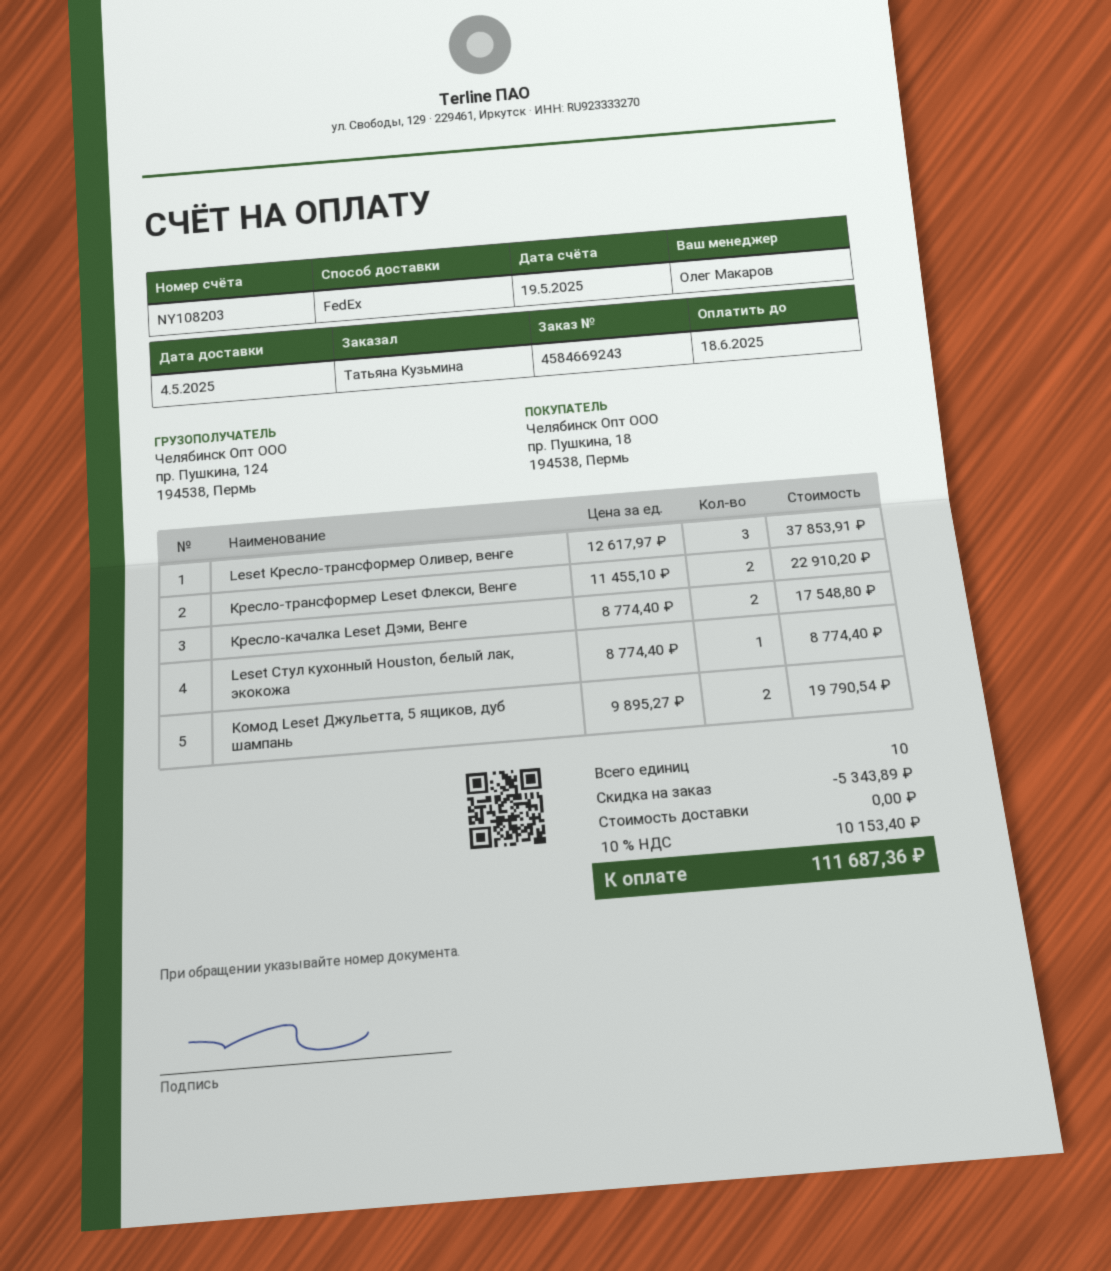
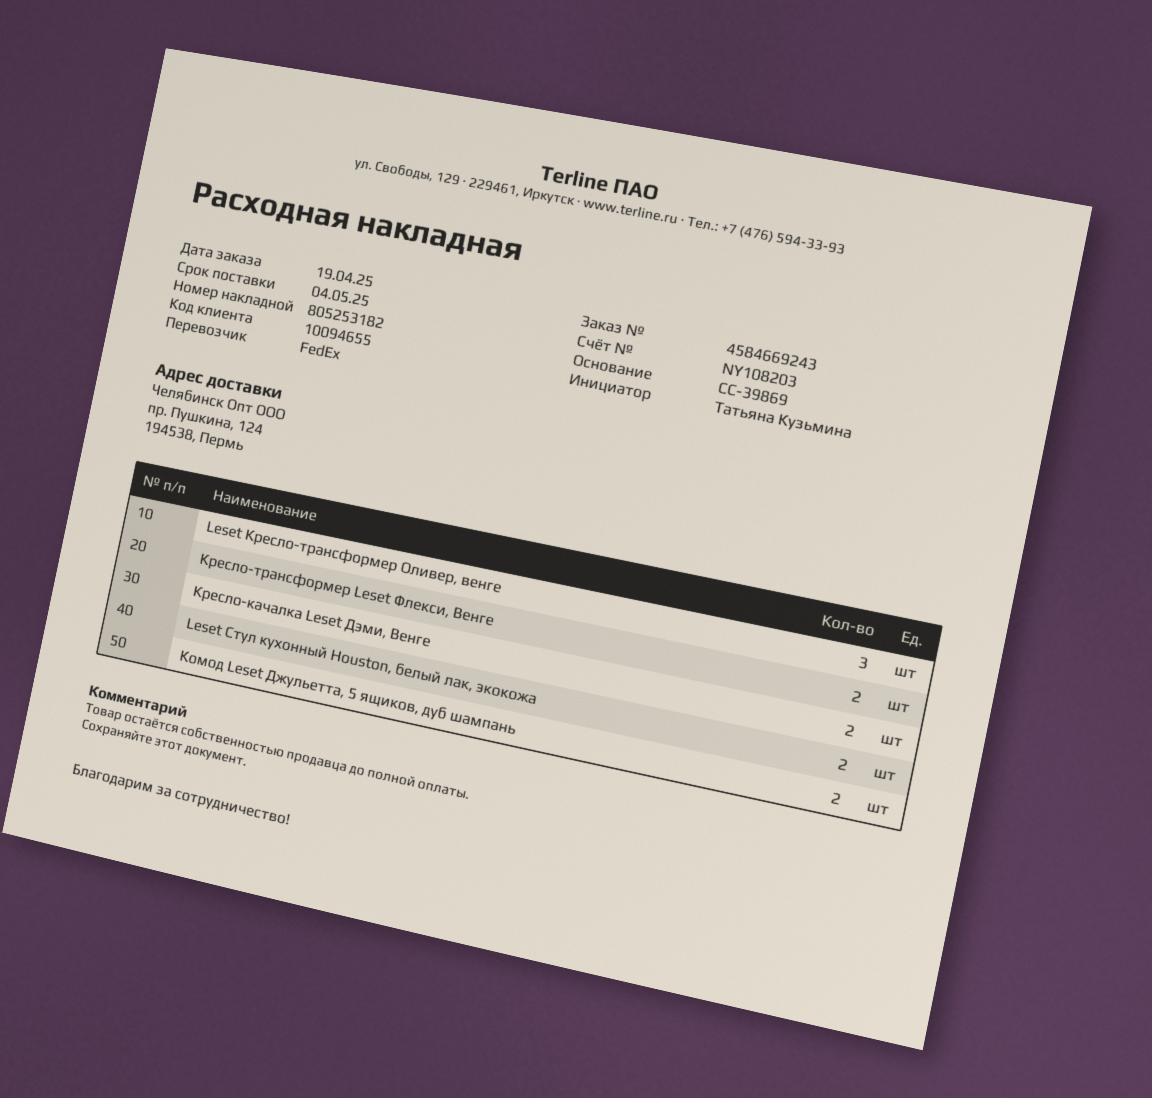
Leset Стул кухонный Houston, белый лак, экокожа: 1 -> 2

